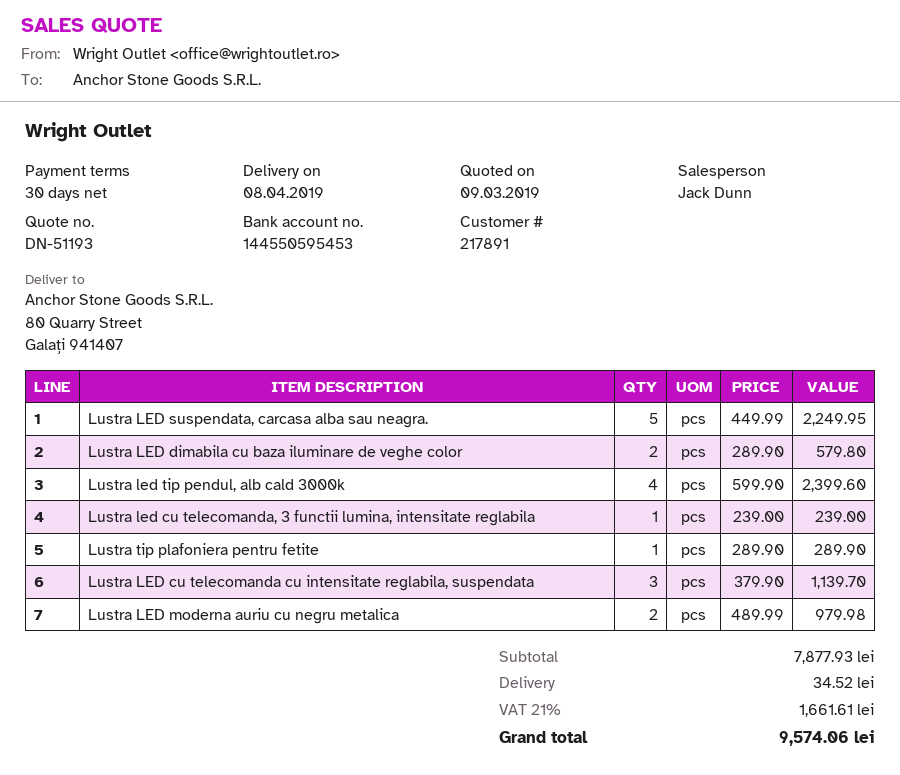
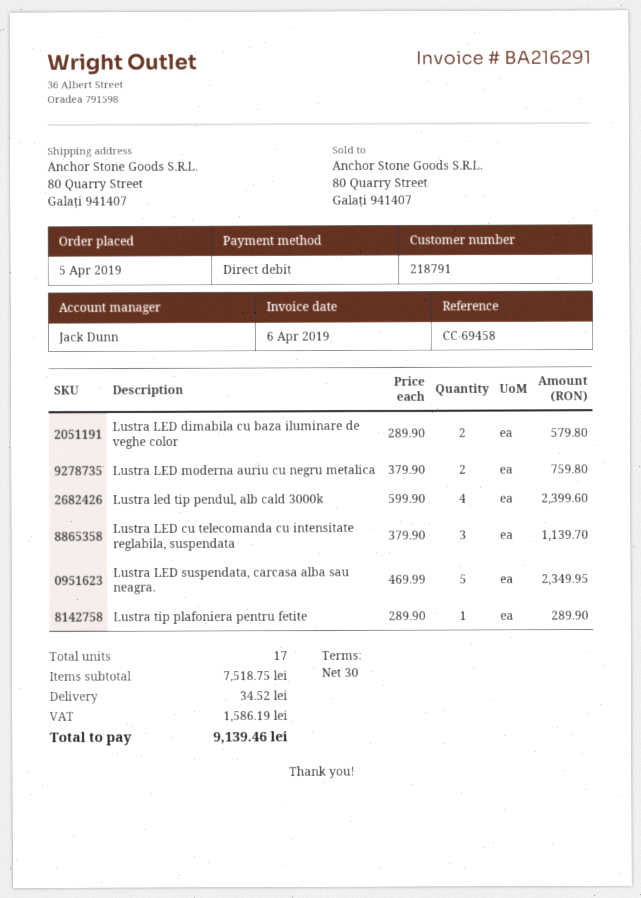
customer number: 217891 -> 218791
Lustra LED suspendata, carcasa alba sau neagra.: 5 x 449.99 = 2249.95 -> 5 x 469.99 = 2349.95
Lustra led cu telecomanda, 3 functii lumina, intensitate reglabila: 1 x 239.00 = 239.00 -> none
Lustra LED moderna auriu cu negru metalica: 2 x 489.99 = 979.98 -> 2 x 379.90 = 759.80
subtotal: 7877.93 -> 7518.75
tax: 1661.61 -> 1586.19
total: 9574.06 -> 9139.46

